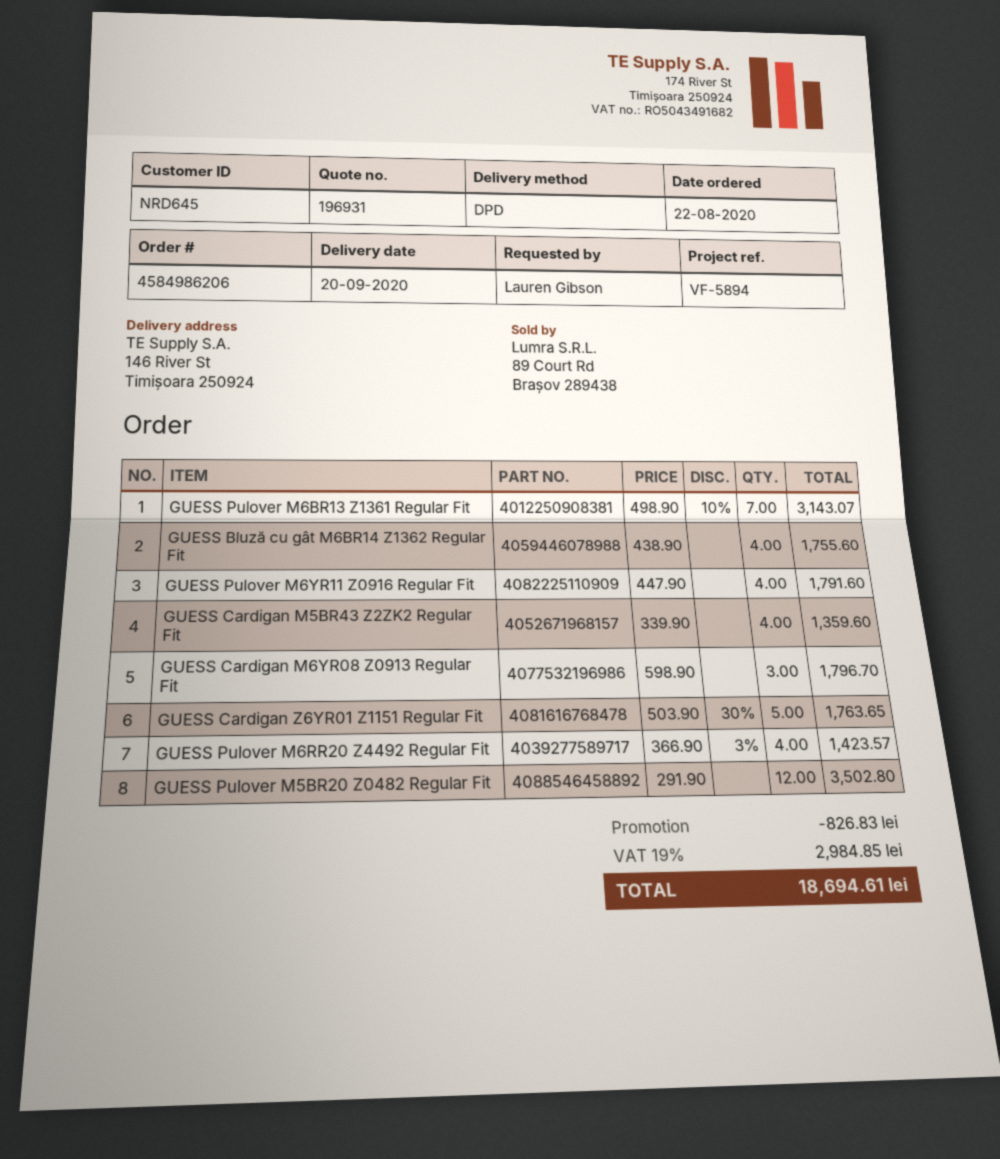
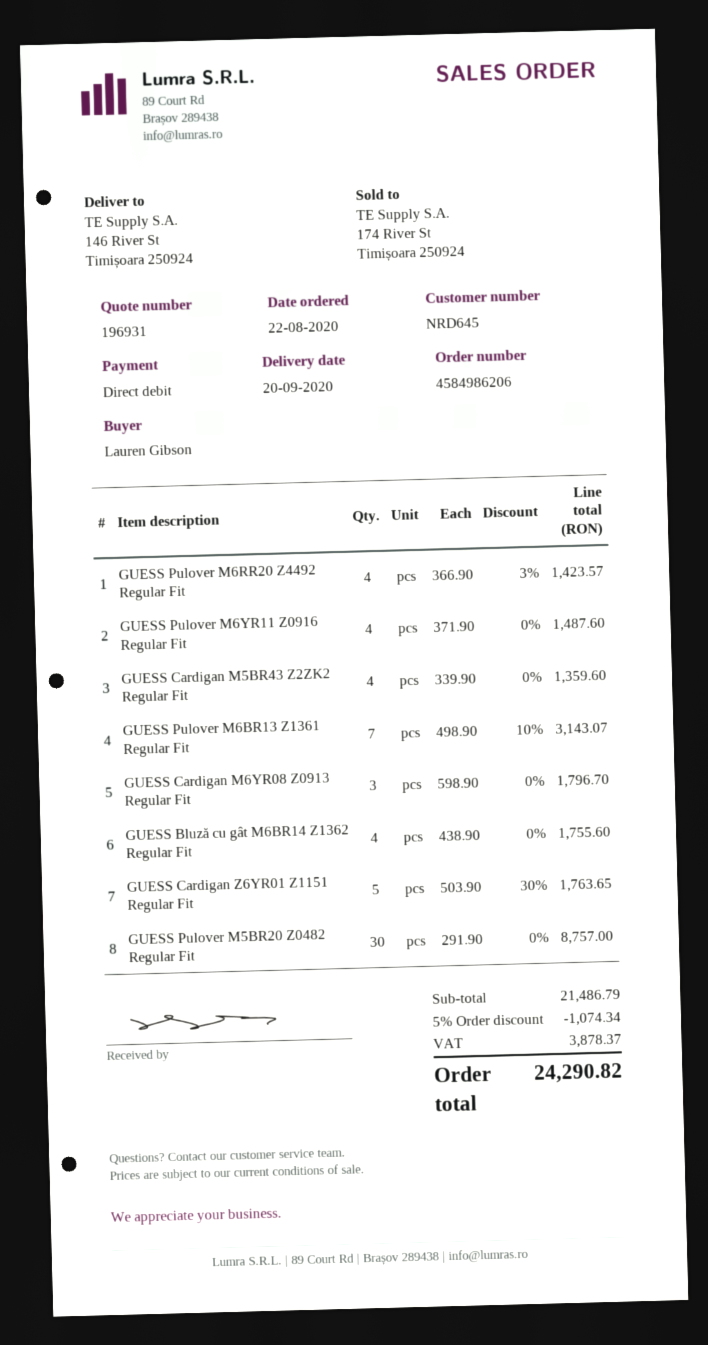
GUESS Pulover M6YR11 Z0916 Regular Fit: 4 x 447.90 = 1791.60 -> 4 x 371.90 = 1487.60
GUESS Pulover M5BR20 Z0482 Regular Fit: 12 x 291.90 = 3502.80 -> 30 x 291.90 = 8757.00
discount: 826.83 -> 1074.34
tax: 2984.85 -> 3878.37
total: 18694.61 -> 24290.82

